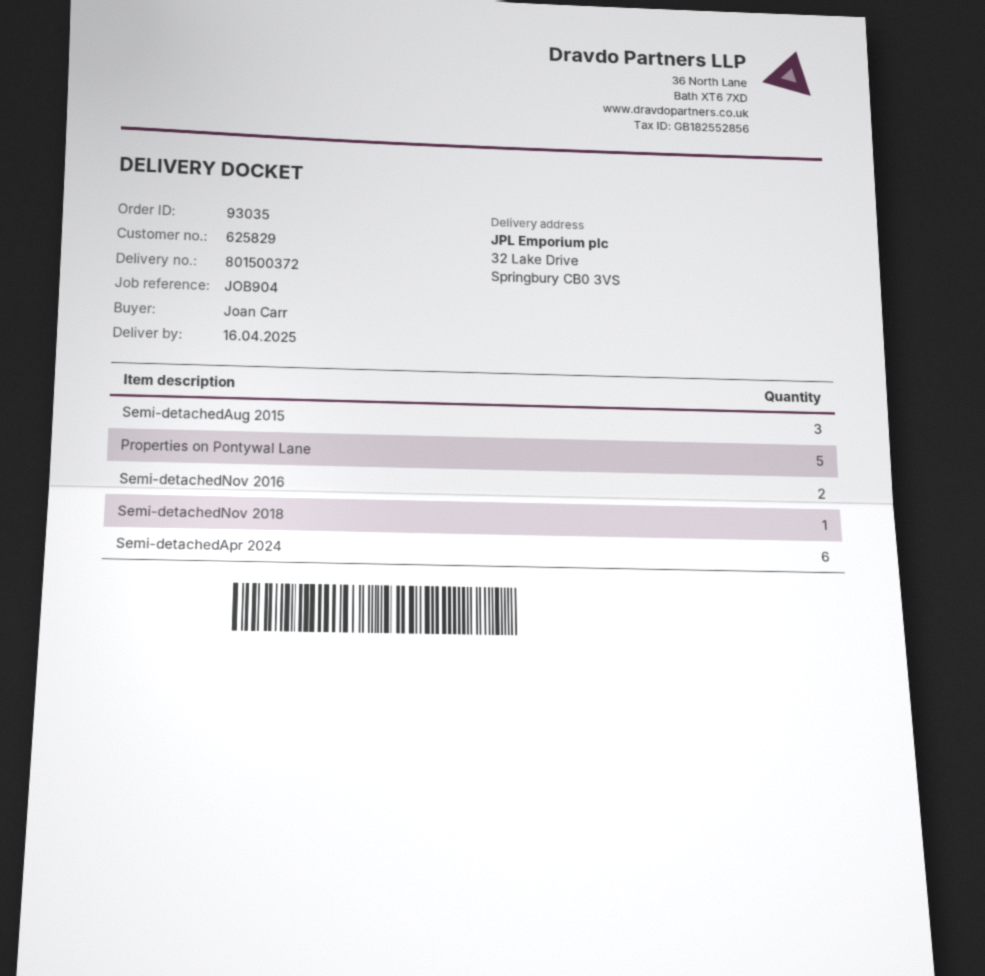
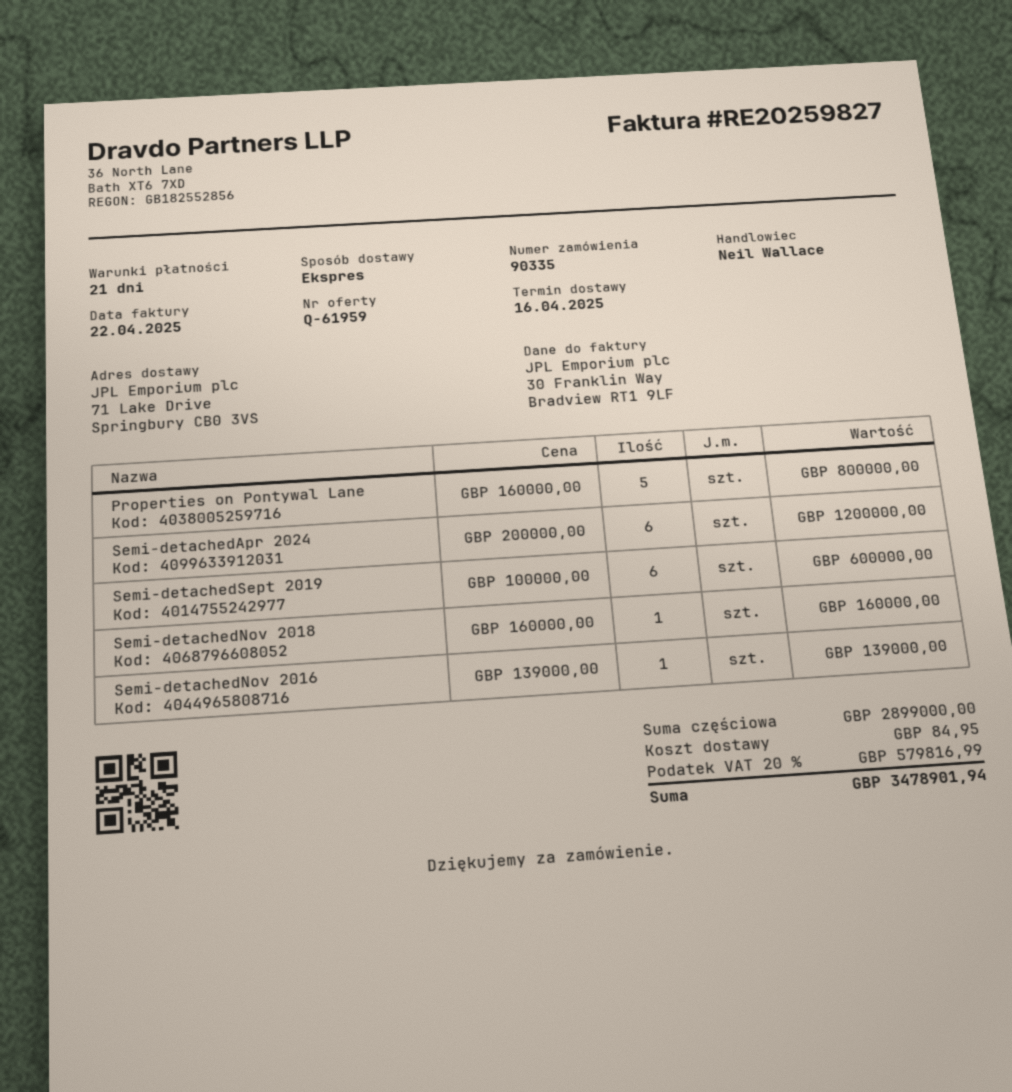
order number: 93035 -> 90335
ship to: 32 Lake Drive, Springbury CB0 3VS -> 71 Lake Drive, Springbury CB0 3VS
Semi-detachedAug 2015: 3 -> none
Semi-detachedNov 2016: 2 -> 1
Semi-detachedSept 2019: none -> 6

